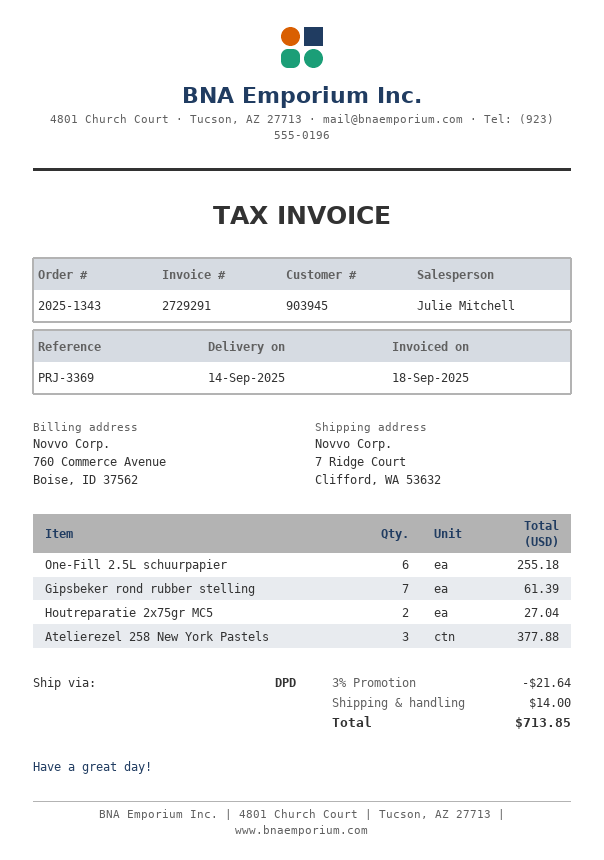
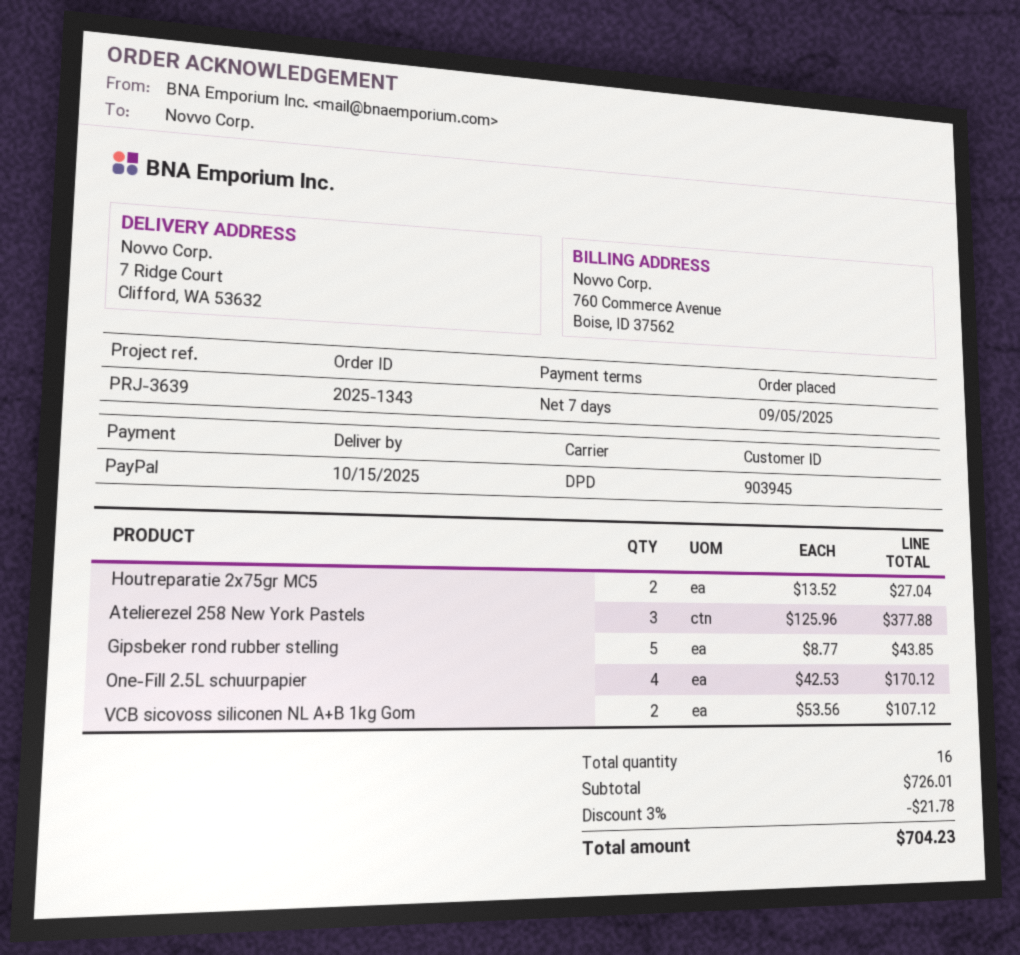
delivery date: 2025-09-14 -> 2025-10-15
reference: PRJ-3369 -> PRJ-3639
One-Fill 2.5L schuurpapier: 6 for 255.18 -> 4 for 170.12
Gipsbeker rond rubber stelling: 7 for 61.39 -> 5 for 43.85
VCB sicovoss siliconen NL A+B 1kg Gom: none -> 2 for 107.12
discount: 3% = 21.64 -> 3% = 21.78
shipping: 14.00 -> none
total: 713.85 -> 704.23

